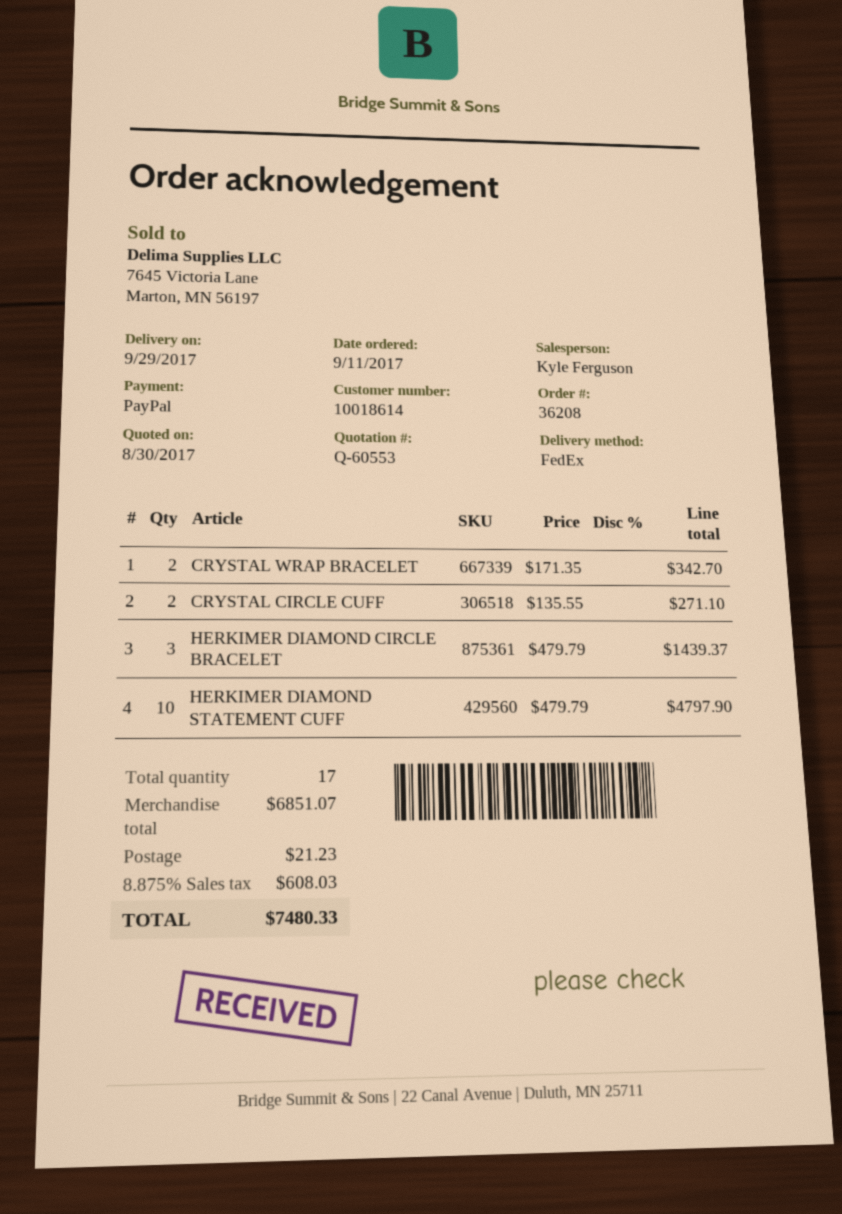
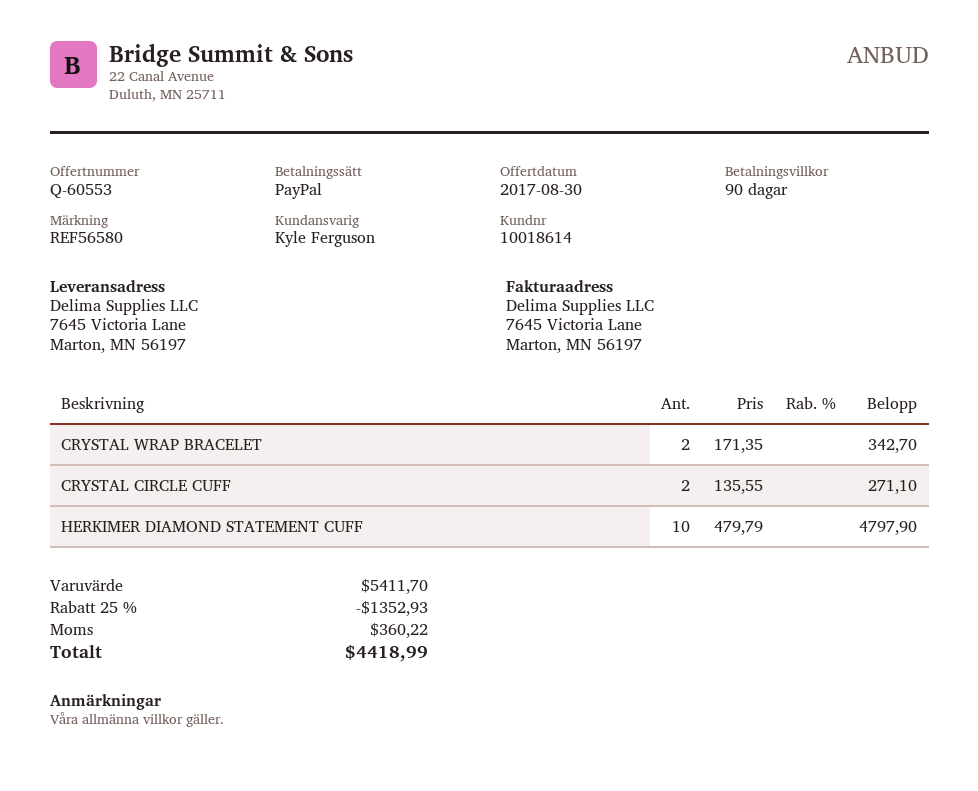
HERKIMER DIAMOND CIRCLE BRACELET: 3 x 479.79 = 1439.37 -> none
subtotal: 6851.07 -> 5411.70
discount: none -> 25% = 1352.93
shipping: 21.23 -> none
tax: 608.03 -> 360.22
total: 7480.33 -> 4418.99

